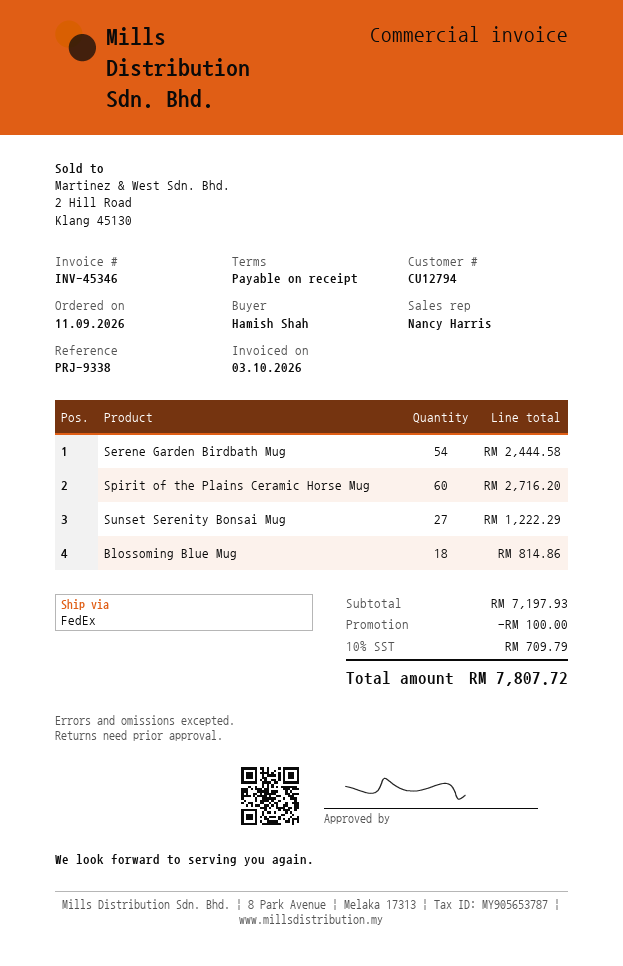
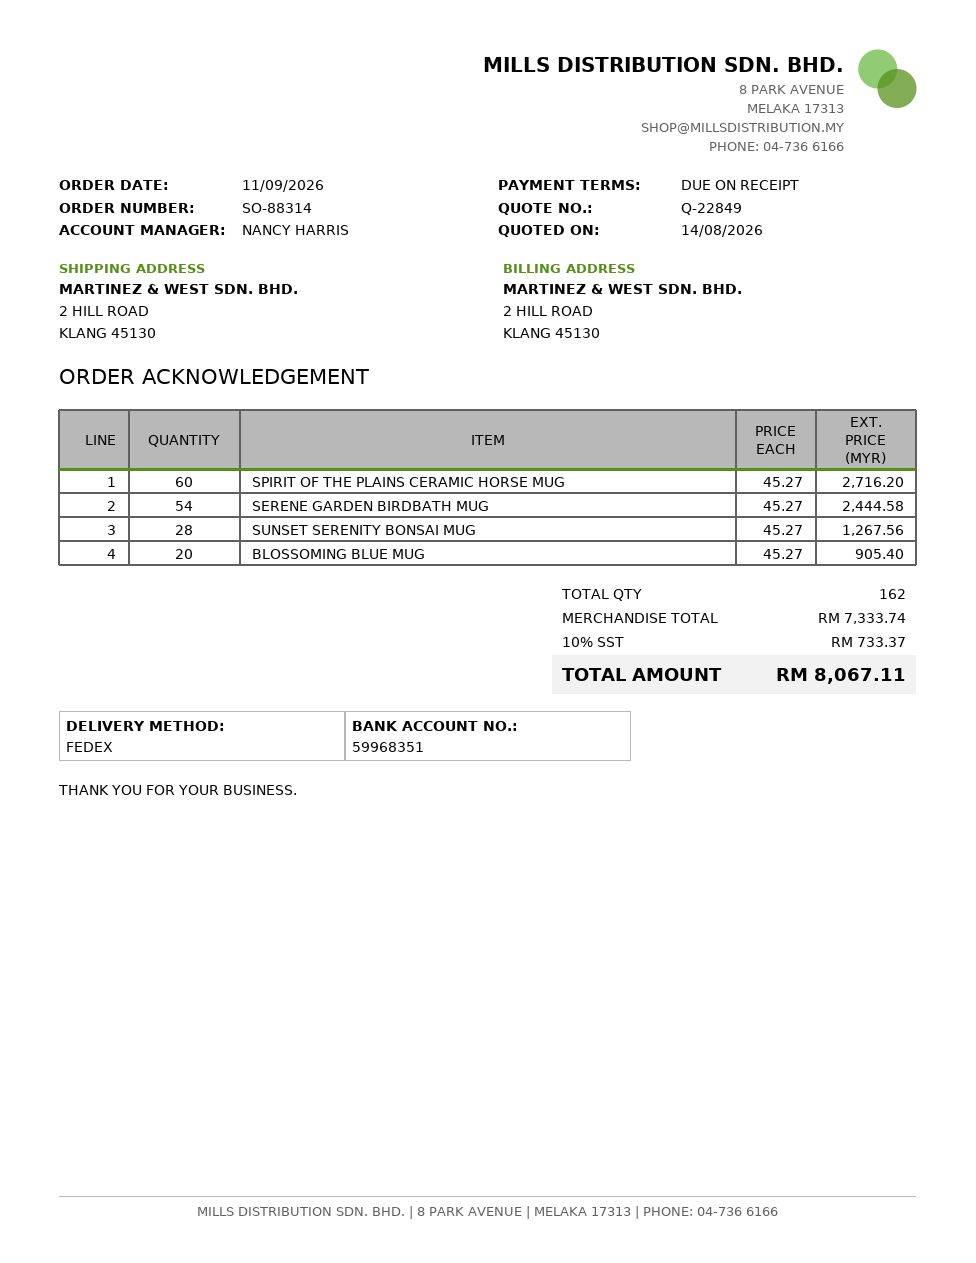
Sunset Serenity Bonsai Mug: 27 for 1222.29 -> 28 for 1267.56
Blossoming Blue Mug: 18 for 814.86 -> 20 for 905.40
subtotal: 7197.93 -> 7333.74
discount: 100.00 -> none
tax: 10% = 709.79 -> 10% = 733.37
total: 7807.72 -> 8067.11

